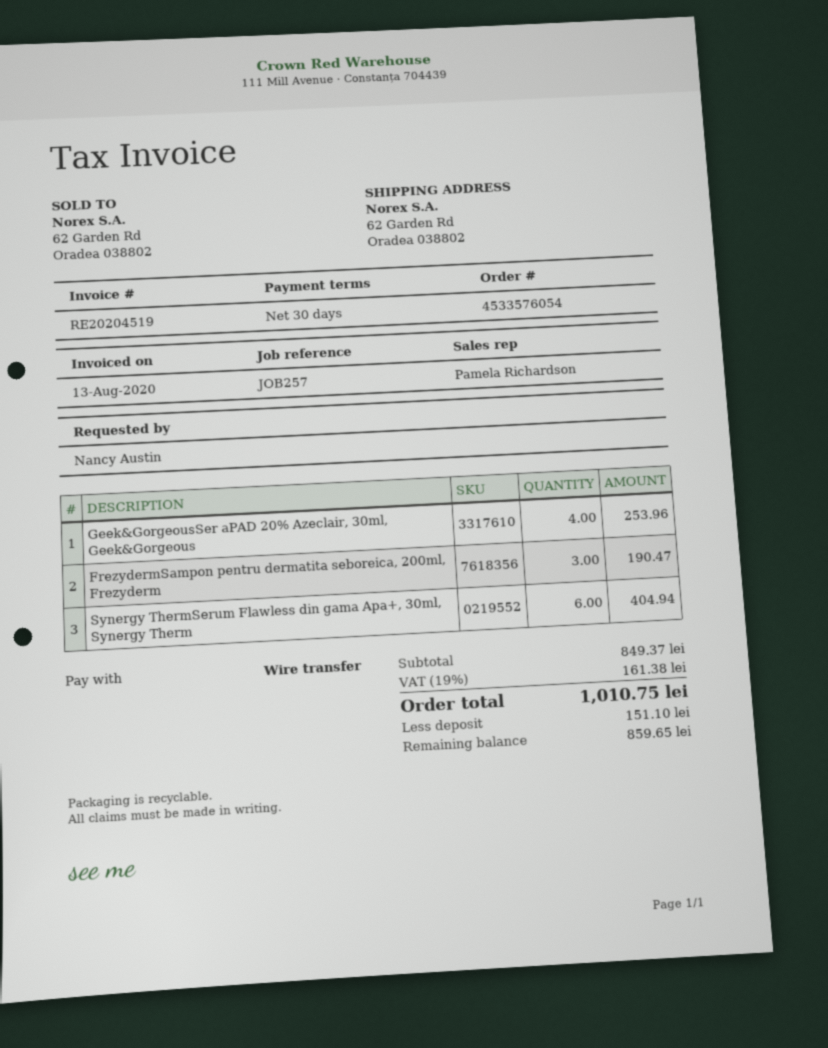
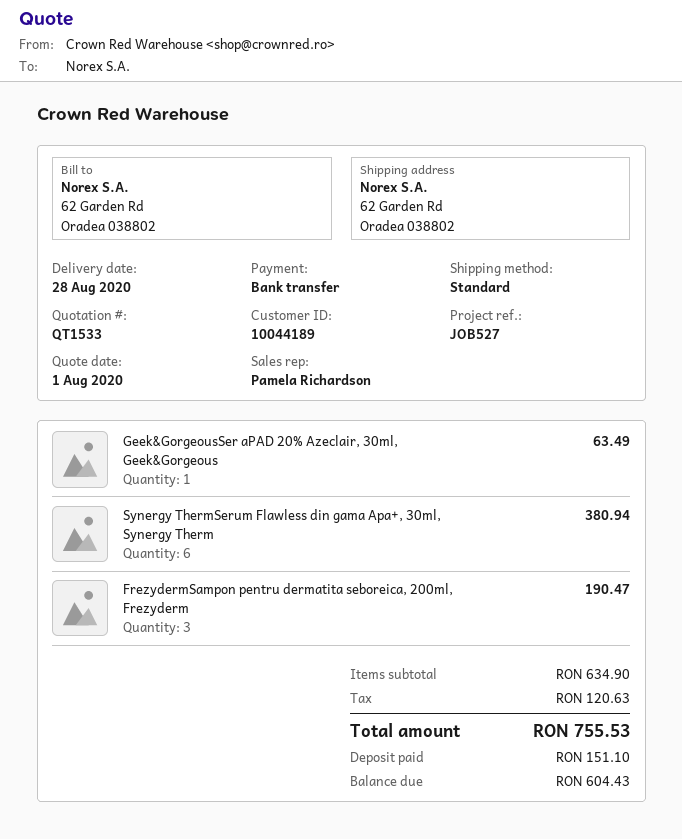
reference: JOB257 -> JOB527
Geek&GorgeousSer aPAD 20% Azeclair, 30ml, Geek&Gorgeous: 4 for 253.96 -> 1 for 63.49
Synergy ThermSerum Flawless din gama Apa+, 30ml, Synergy Therm: 6 for 404.94 -> 6 for 380.94
subtotal: 849.37 -> 634.90
tax: 161.38 -> 120.63
total: 1010.75 -> 755.53
balance: 859.65 -> 604.43

